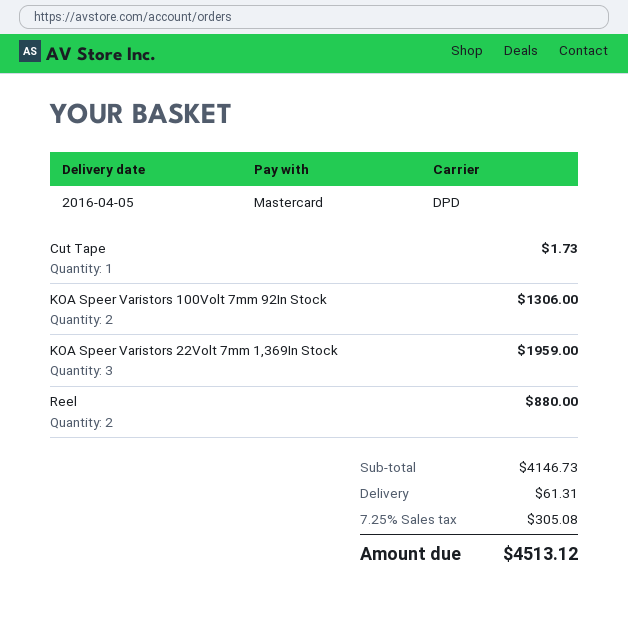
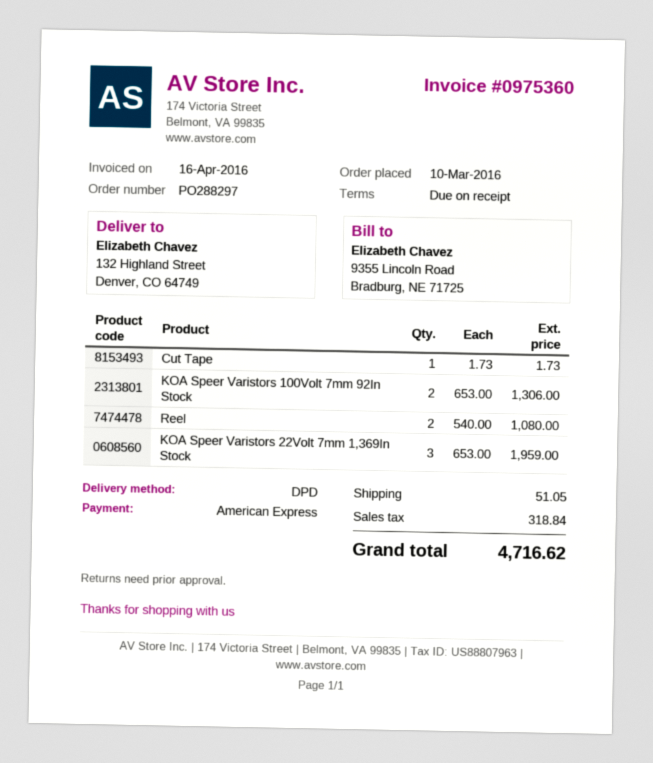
payment method: Mastercard -> American Express
Reel: 2 for 880.00 -> 2 for 1080.00
shipping: 61.31 -> 51.05
tax: 305.08 -> 318.84
total: 4513.12 -> 4716.62

